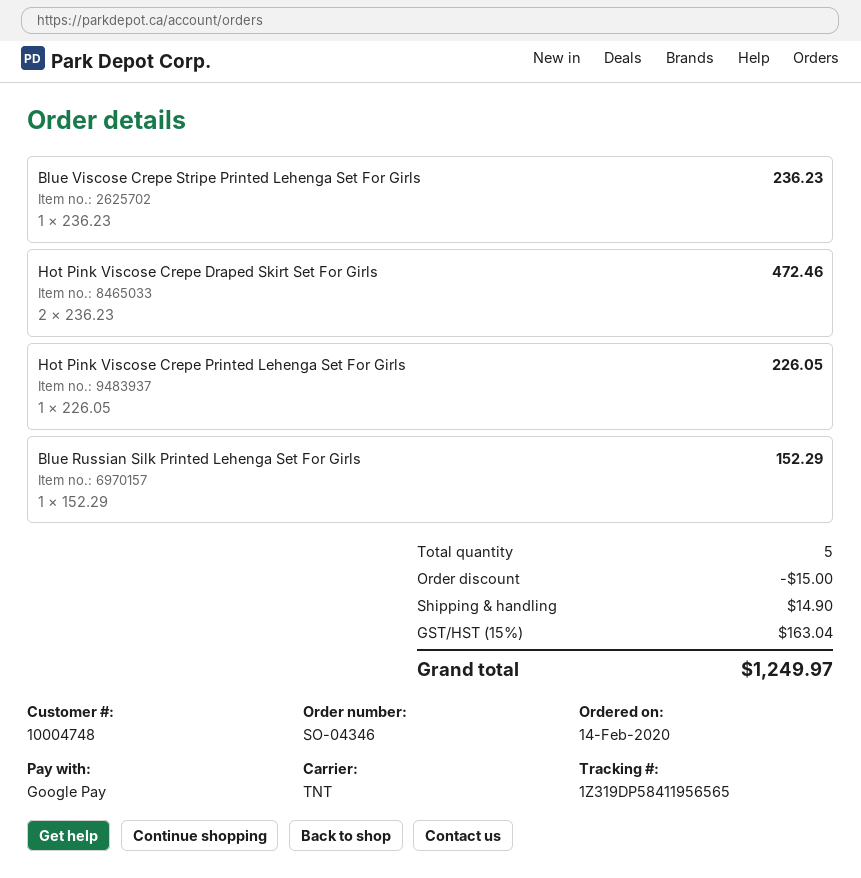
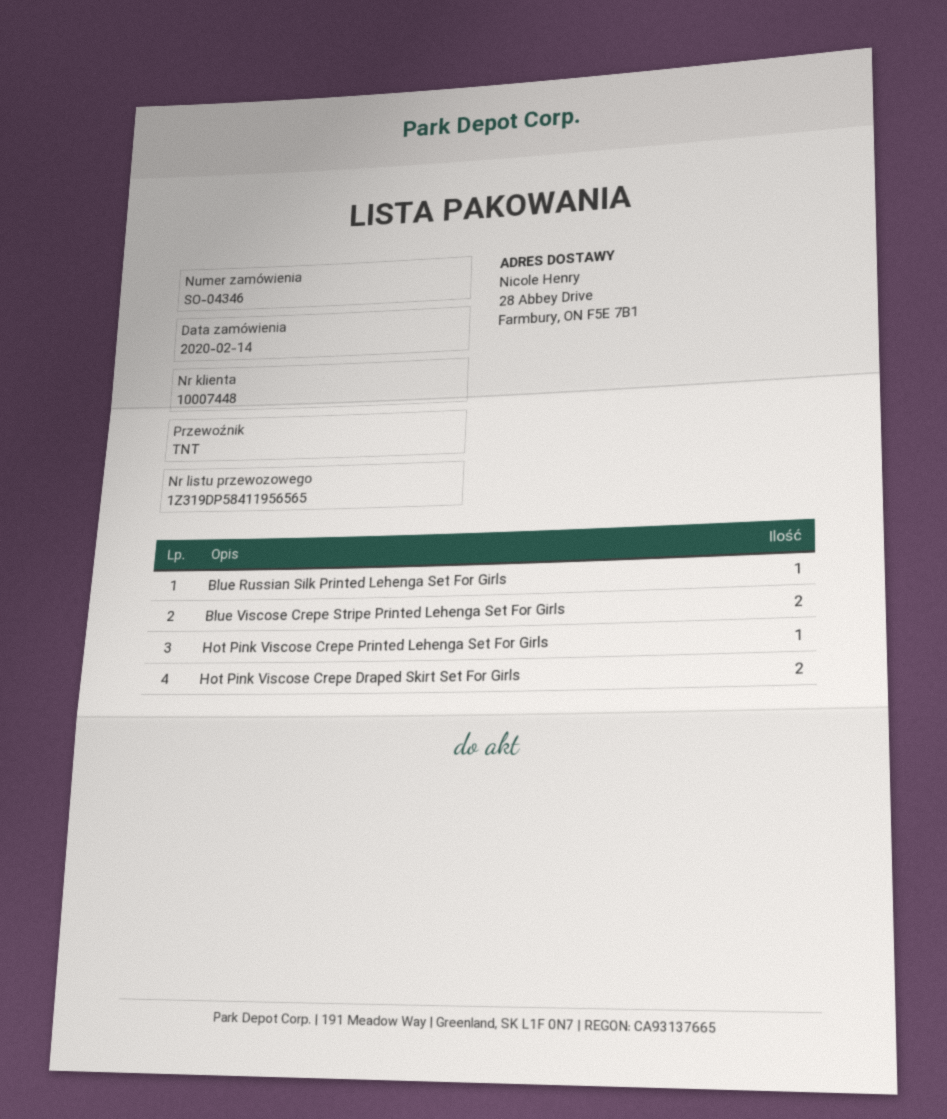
customer number: 10004748 -> 10007448
Blue Viscose Crepe Stripe Printed Lehenga Set For Girls: 1 -> 2

